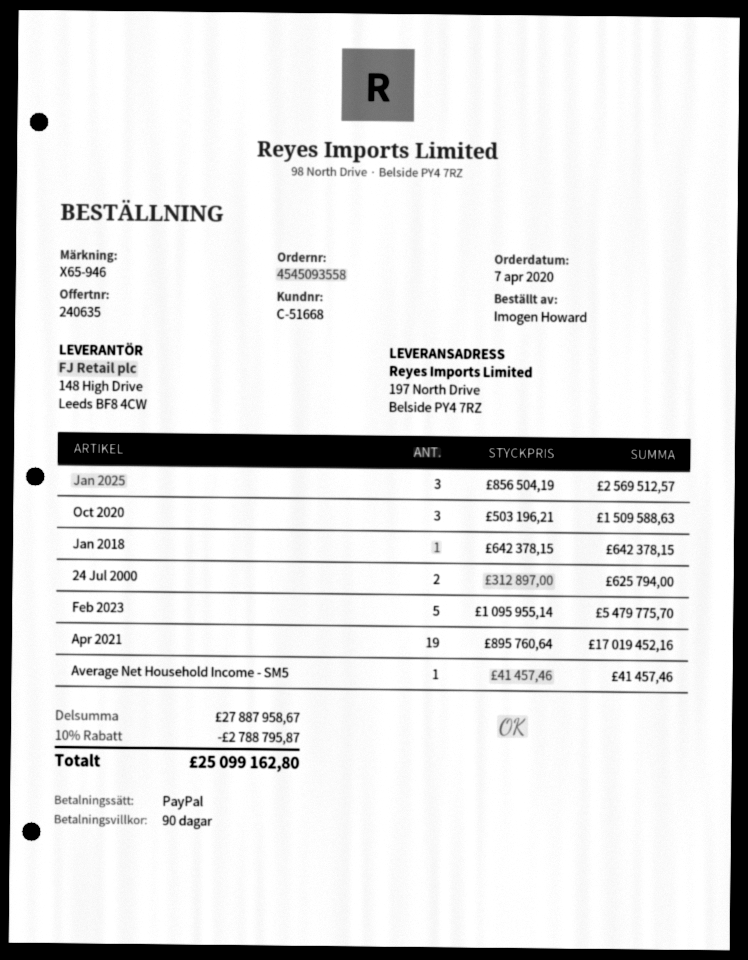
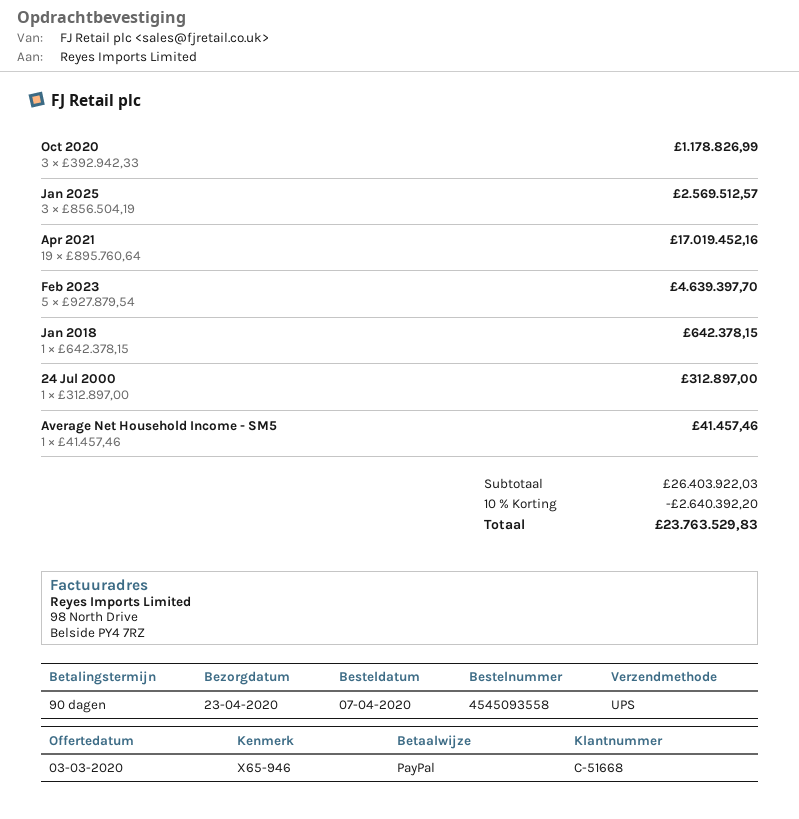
Oct 2020: 3 x 503196.21 = 1509588.63 -> 3 x 392942.33 = 1178826.99
24 Jul 2000: 2 x 312897.00 = 625794.00 -> 1 x 312897.00 = 312897.00
Feb 2023: 5 x 1095955.14 = 5479775.70 -> 5 x 927879.54 = 4639397.70
subtotal: 27887958.67 -> 26403922.03
discount: 10% = 2788795.87 -> 10% = 2640392.20
total: 25099162.80 -> 23763529.83

